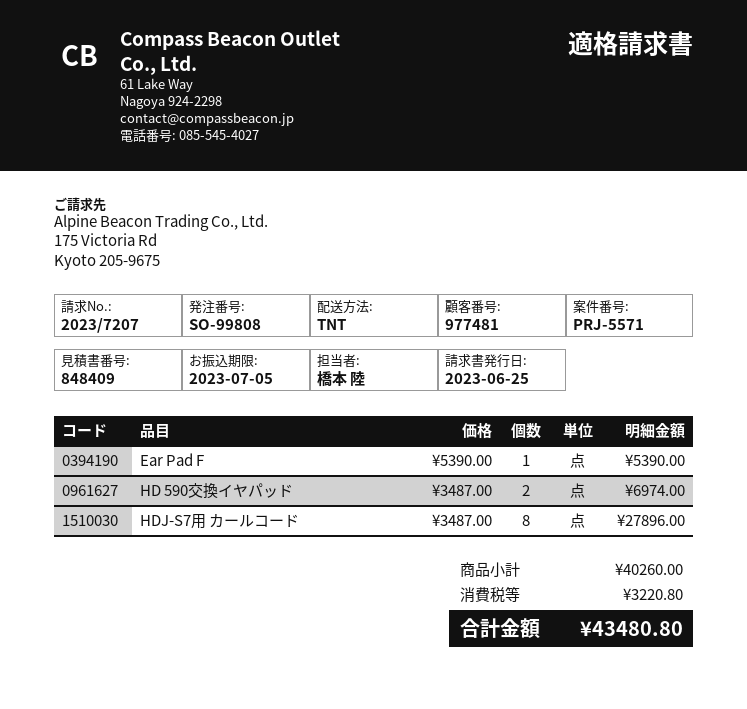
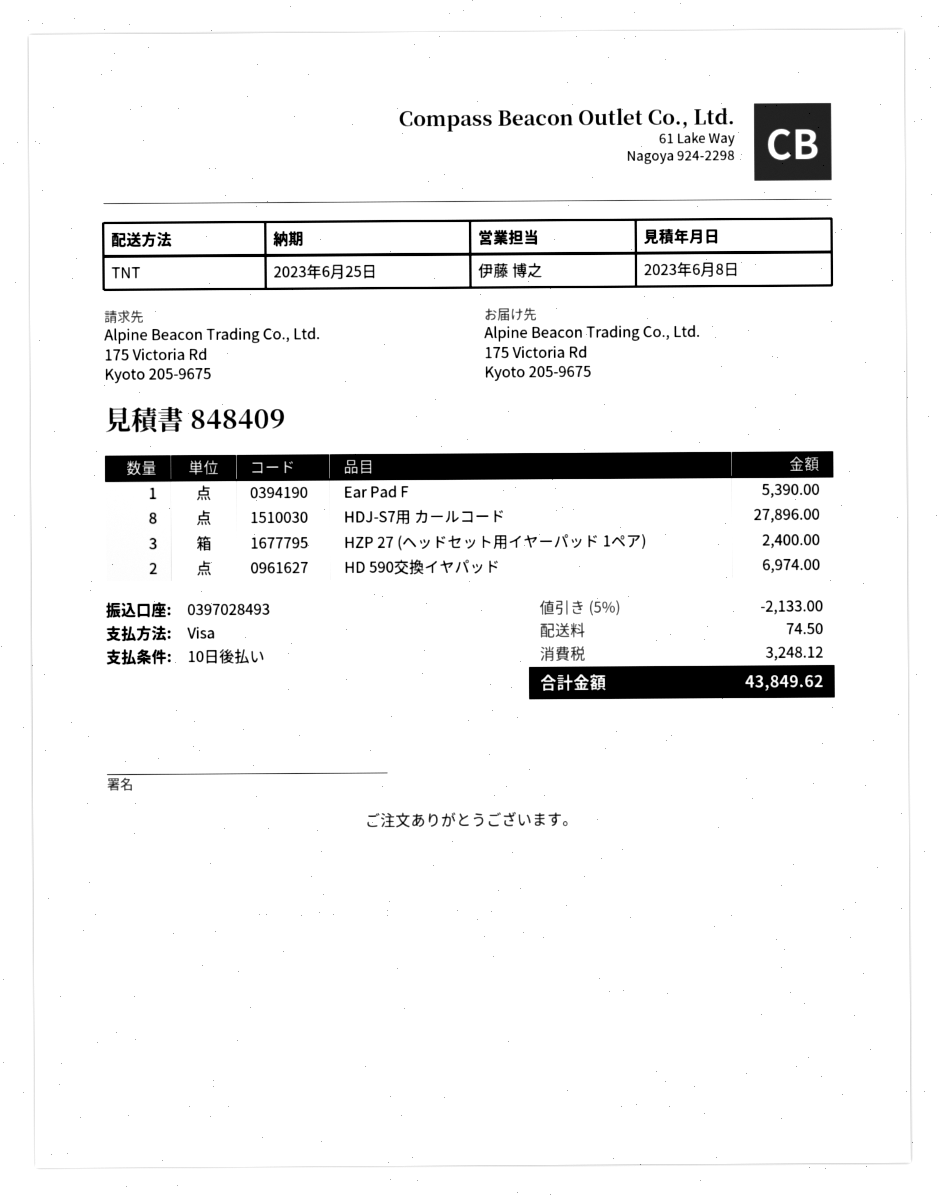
sales rep: 橋本 陸 -> 伊藤 博之
HZP 27 (ヘッドセット用イヤーパッド 1ペア): none -> 3 for 2400.00
discount: none -> 5% = 2133.00
shipping: none -> 74.50
tax: 3220.80 -> 3248.12
total: 43480.80 -> 43849.62

